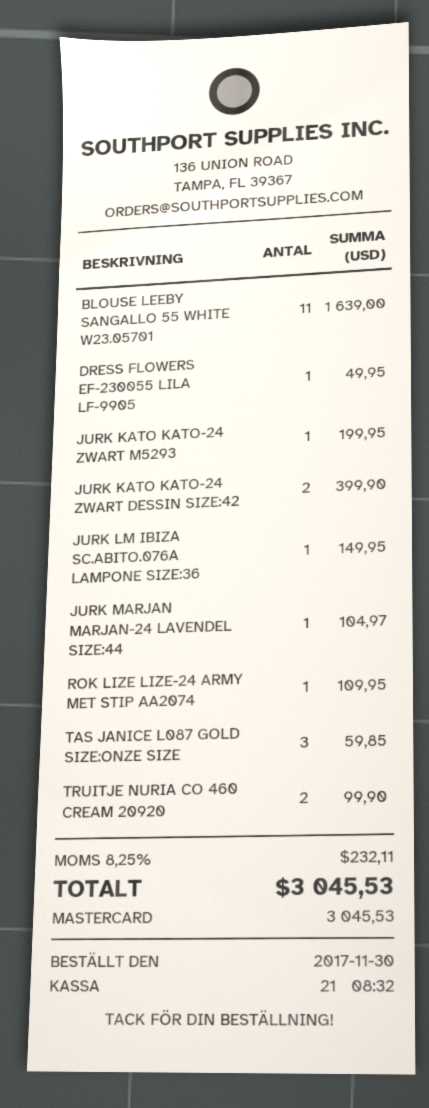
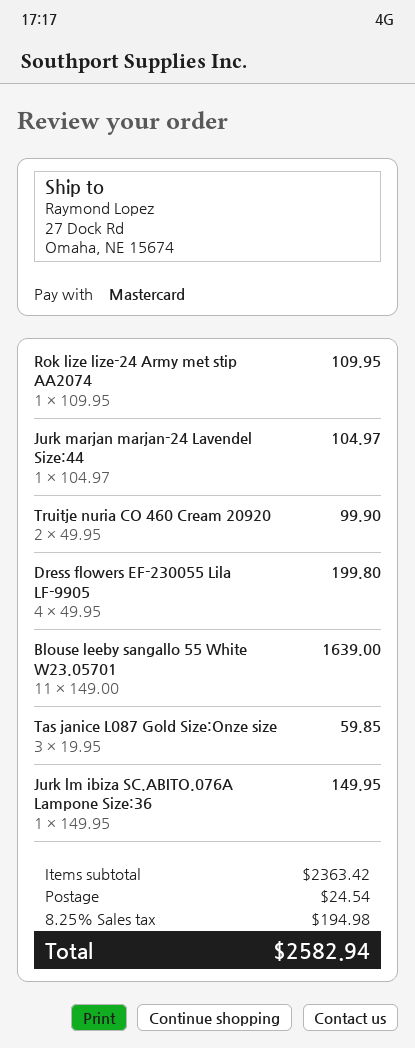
DRESS FLOWERS EF-230055 LILA LF-9905: 1 for 49.95 -> 4 for 199.80
JURK KATO KATO-24 ZWART M5293: 1 for 199.95 -> none
JURK KATO KATO-24 ZWART DESSIN SIZE:42: 2 for 399.90 -> none
shipping: none -> 24.54
tax: 8.25% = 232.11 -> 8.25% = 194.98
total: 3045.53 -> 2582.94

